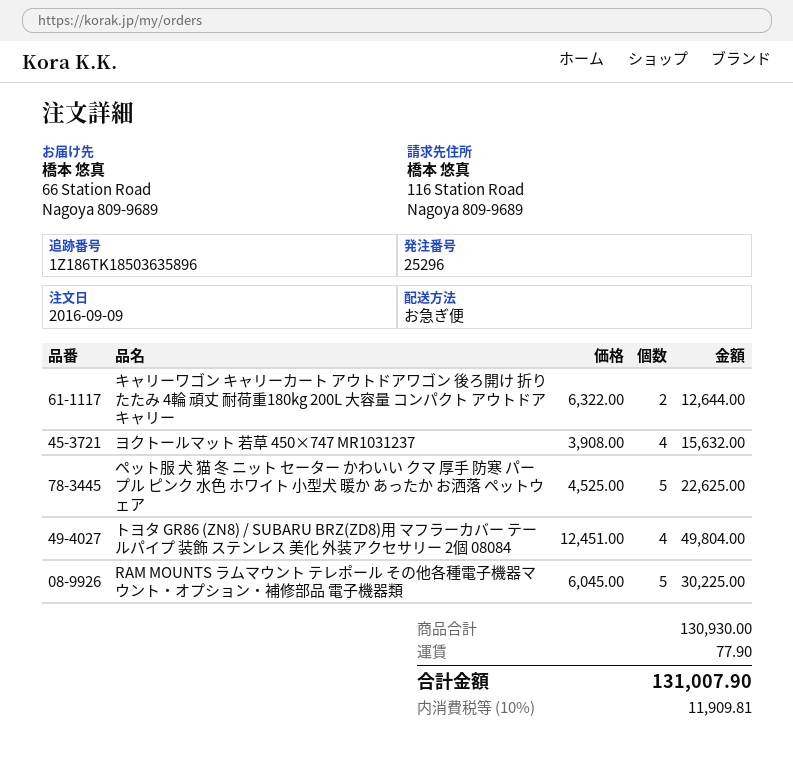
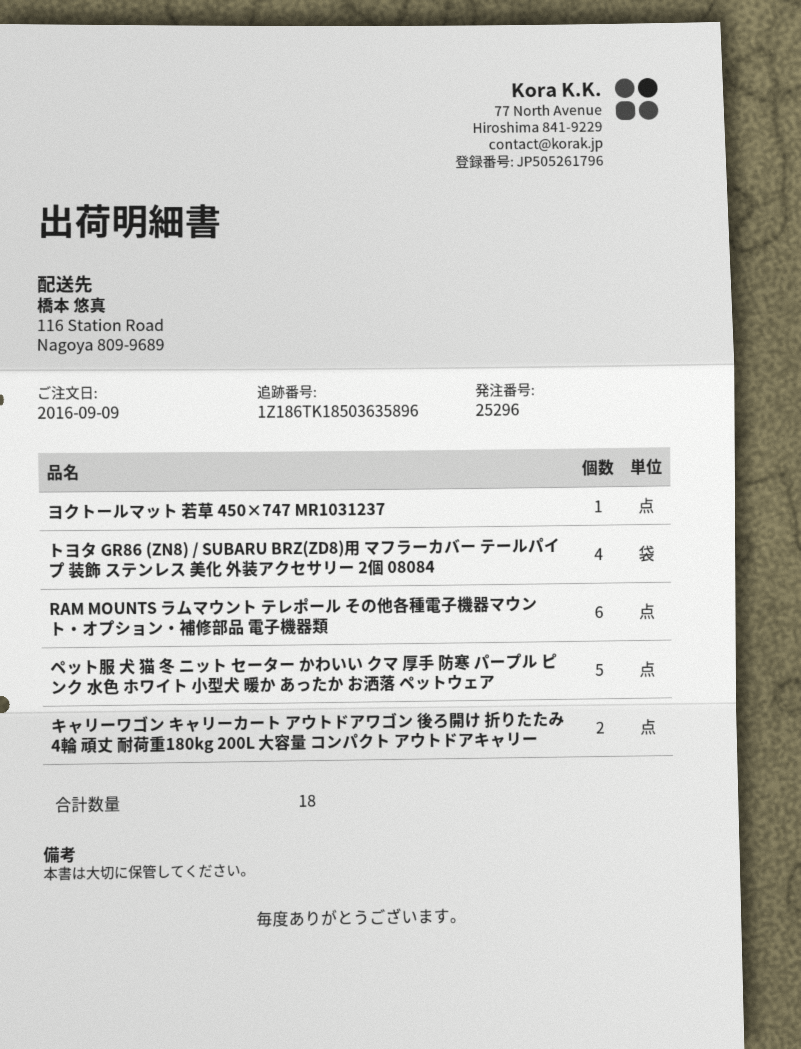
ship to: 66 Station Road, Nagoya 809-9689 -> 116 Station Road, Nagoya 809-9689
ヨクトールマット 若草 450×747 MR1031237: 4 -> 1
RAM MOUNTS ラムマウント テレポール その他各種電子機器マウント・オプション・補修部品 電子機器類: 5 -> 6

